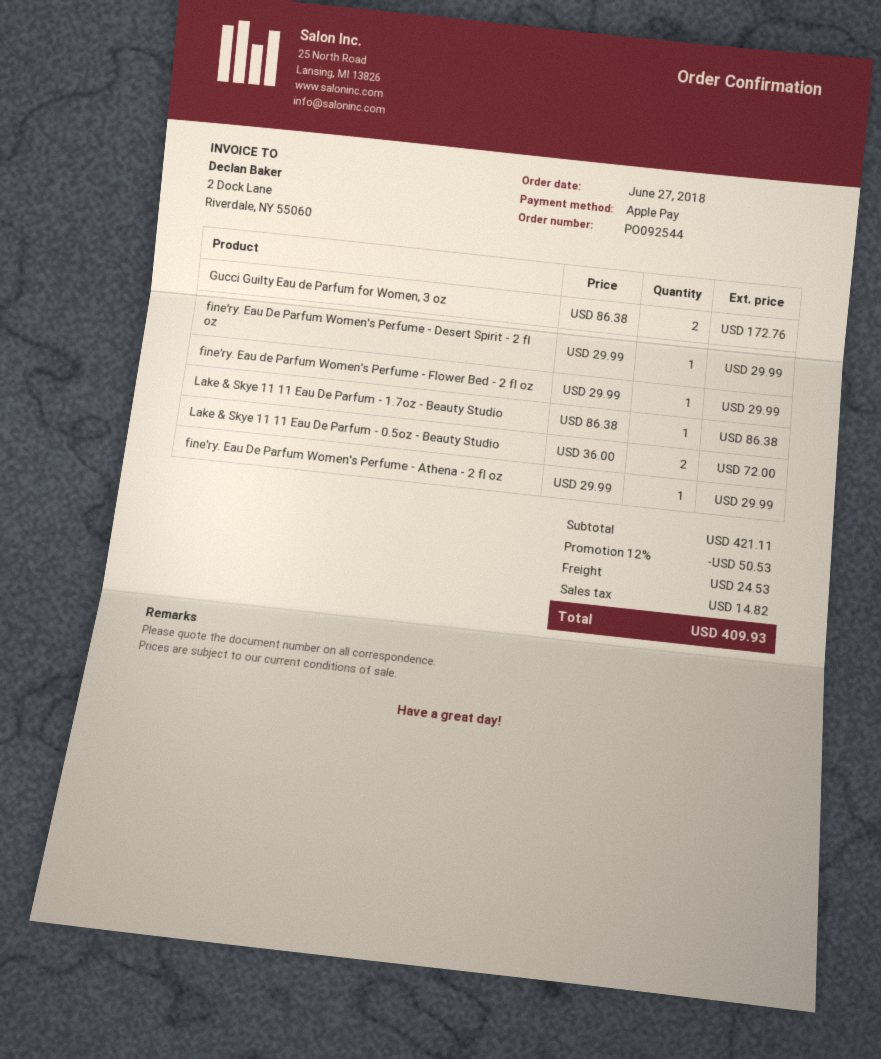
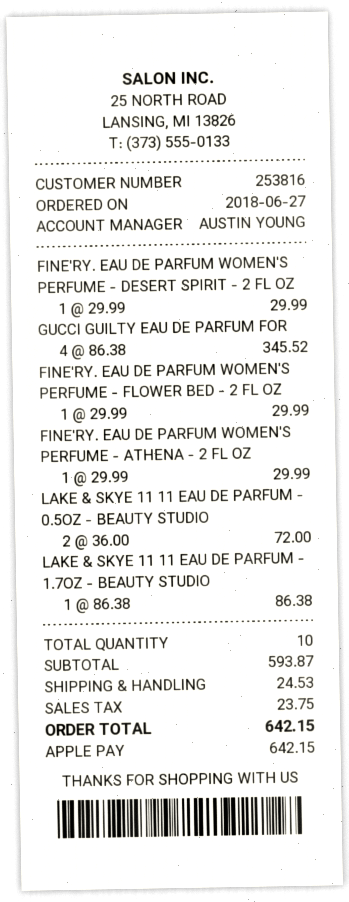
Gucci Guilty Eau de Parfum for Women, 3 oz: 2 x 86.38 = 172.76 -> 4 x 86.38 = 345.52
subtotal: 421.11 -> 593.87
discount: 12% = 50.53 -> none
tax: 14.82 -> 23.75
total: 409.93 -> 642.15

